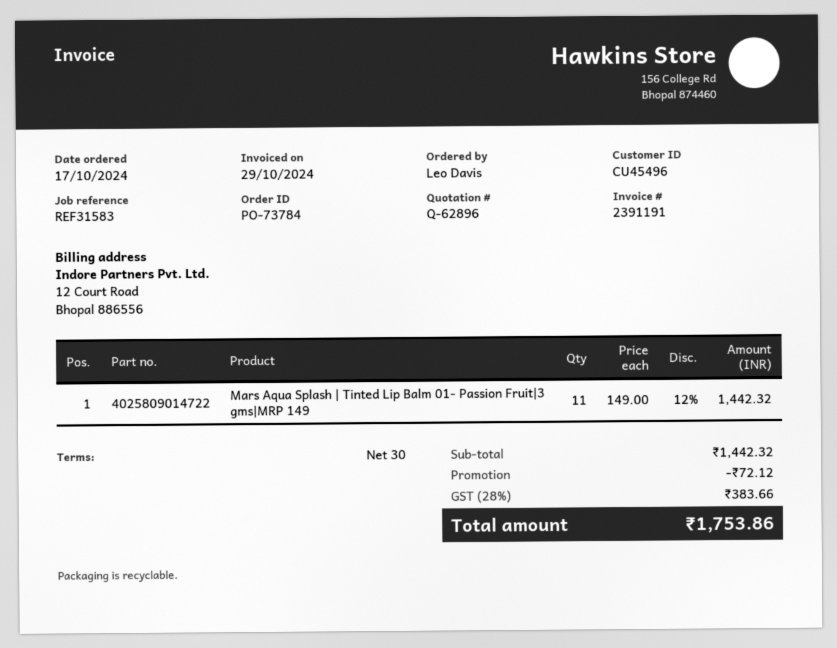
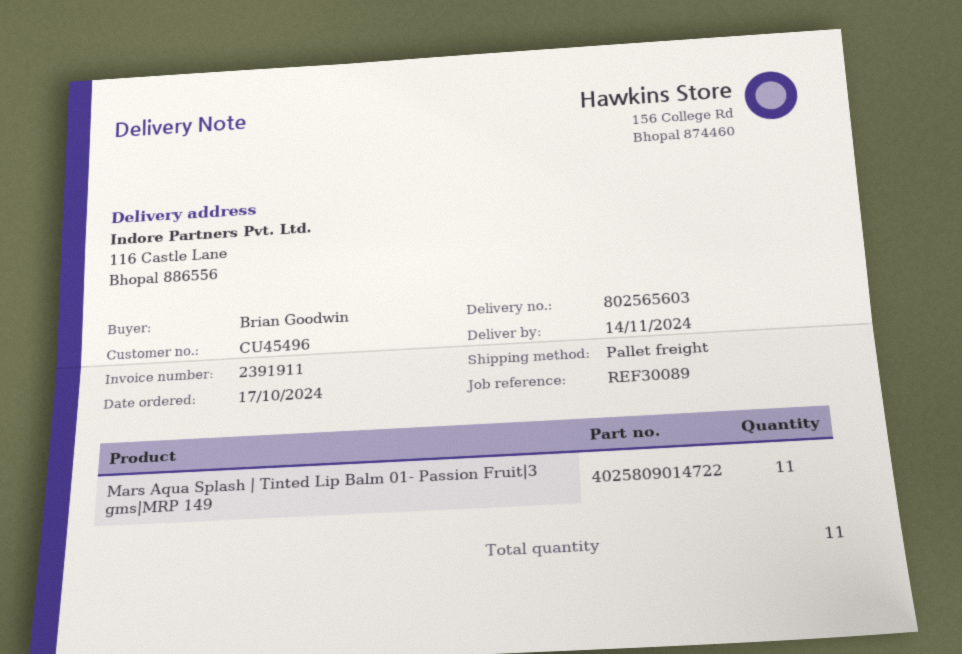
invoice number: 2391191 -> 2391911
reference: REF31583 -> REF30089
ordered by: Leo Davis -> Brian Goodwin

